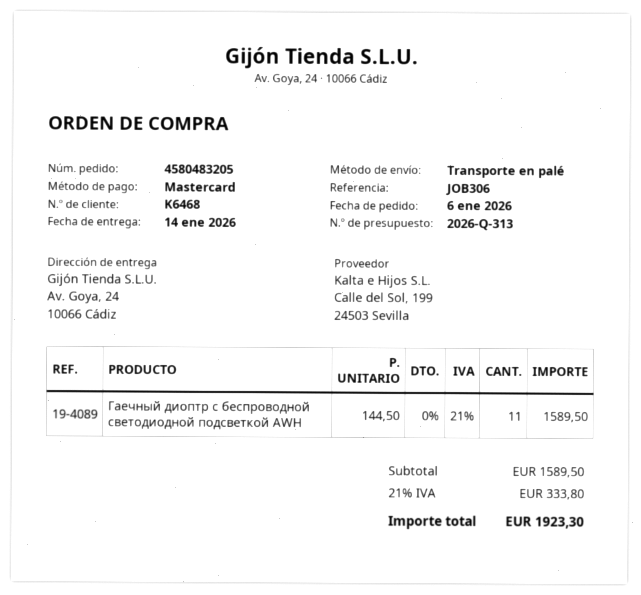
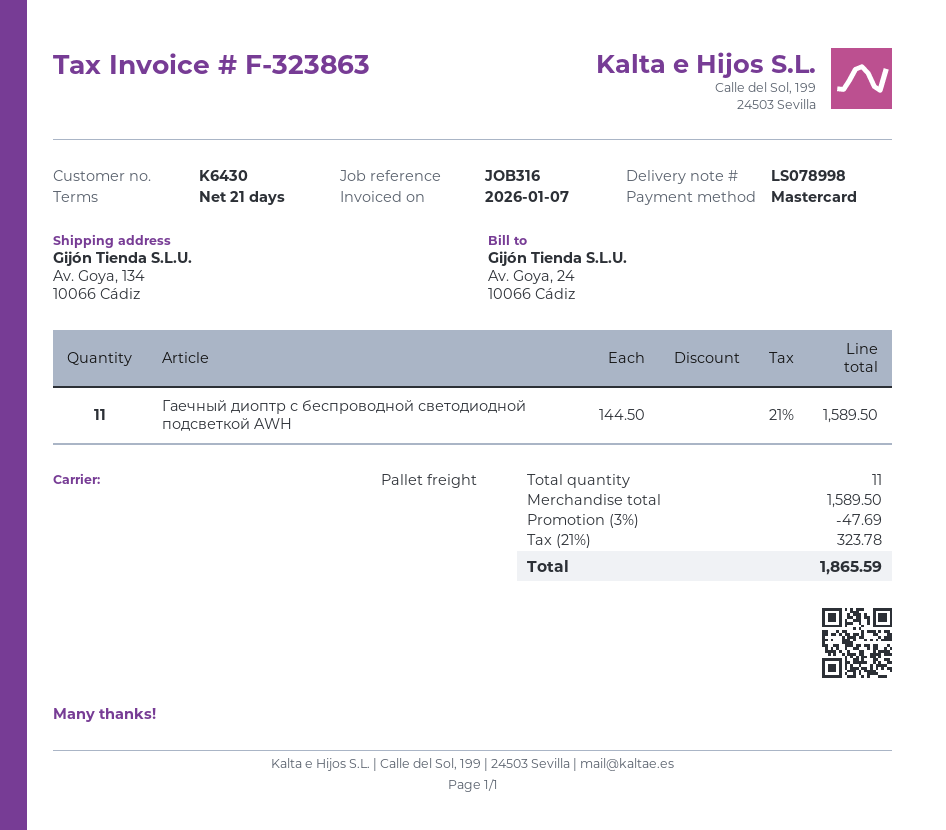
customer number: K6468 -> K6430
reference: JOB306 -> JOB316
ship to: Av. Goya, 24, 10066 Cádiz -> Av. Goya, 134, 10066 Cádiz
discount: none -> 3% = 47.69
tax: 21% = 333.80 -> 21% = 323.78
total: 1923.30 -> 1865.59

